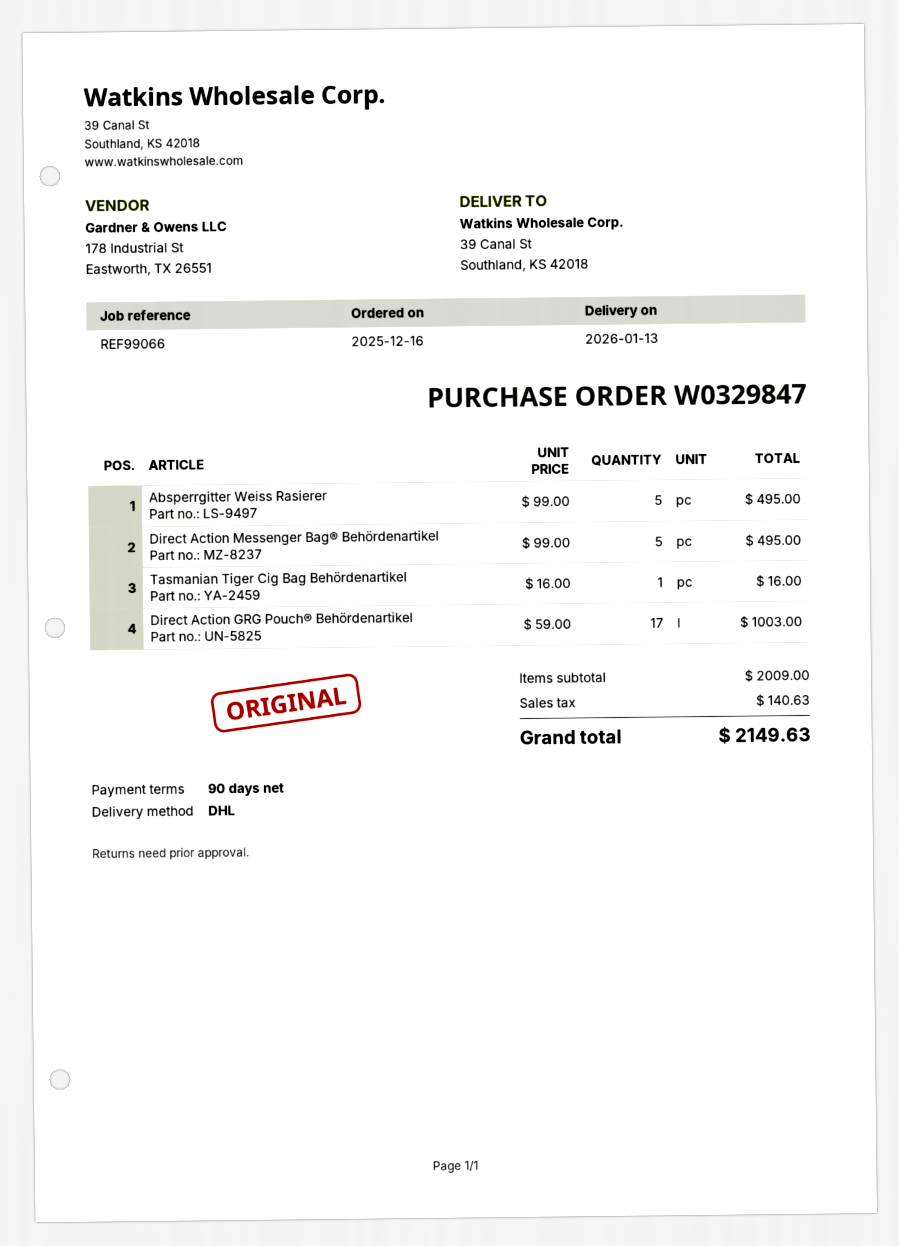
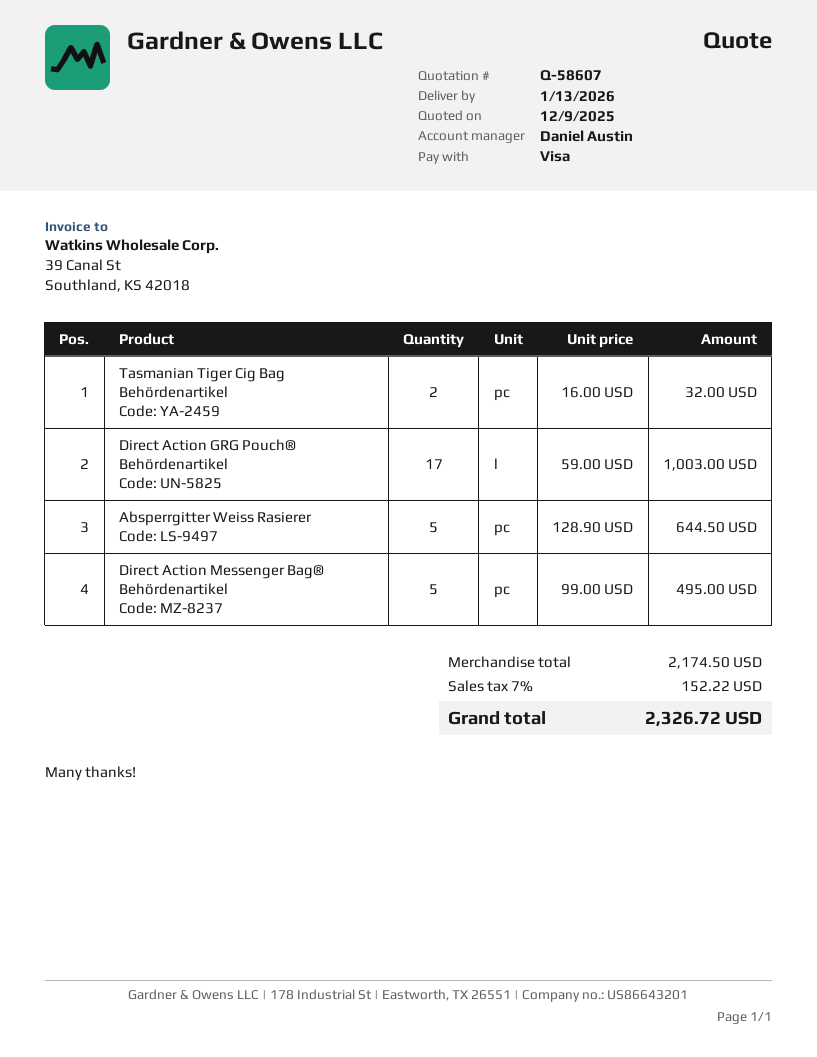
Absperrgitter Weiss Rasierer: 5 x 99.00 = 495.00 -> 5 x 128.90 = 644.50
Tasmanian Tiger Cig Bag Behördenartikel: 1 x 16.00 = 16.00 -> 2 x 16.00 = 32.00
subtotal: 2009.00 -> 2174.50
tax: 140.63 -> 152.22
total: 2149.63 -> 2326.72

